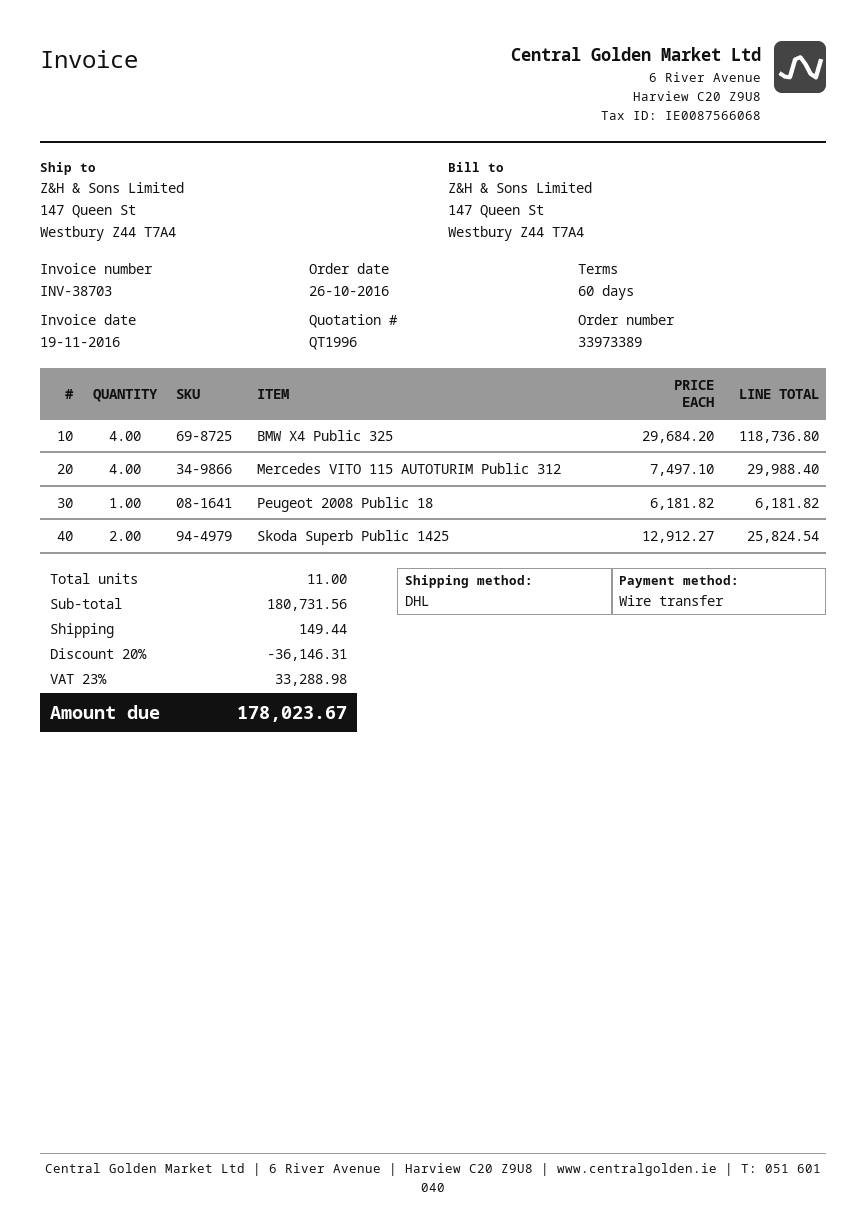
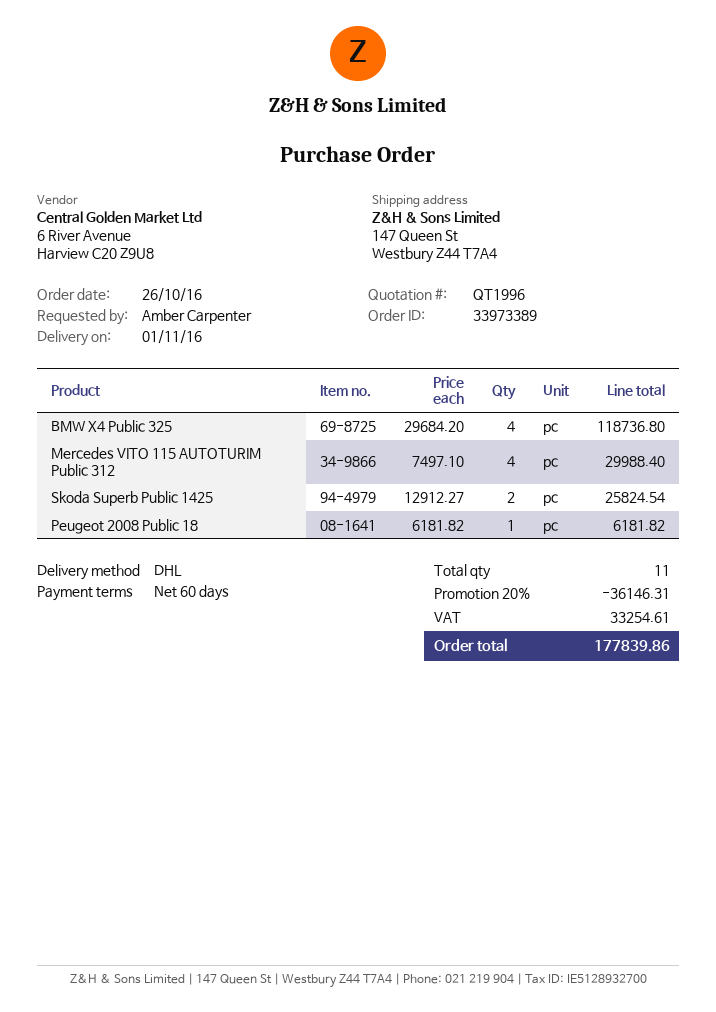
shipping: 149.44 -> none
tax: 33288.98 -> 33254.61
total: 178023.67 -> 177839.86

